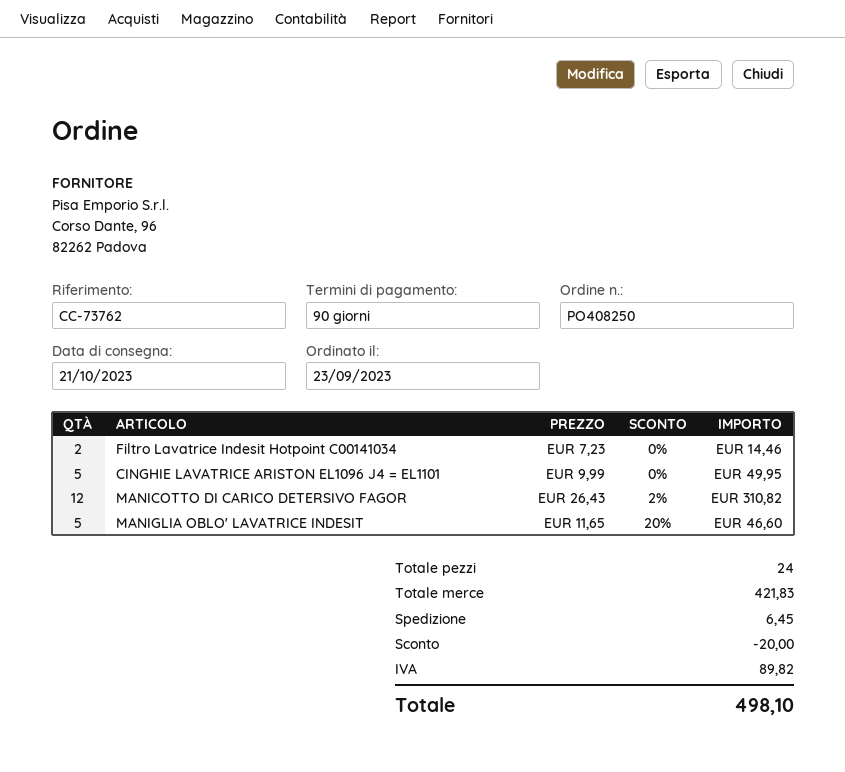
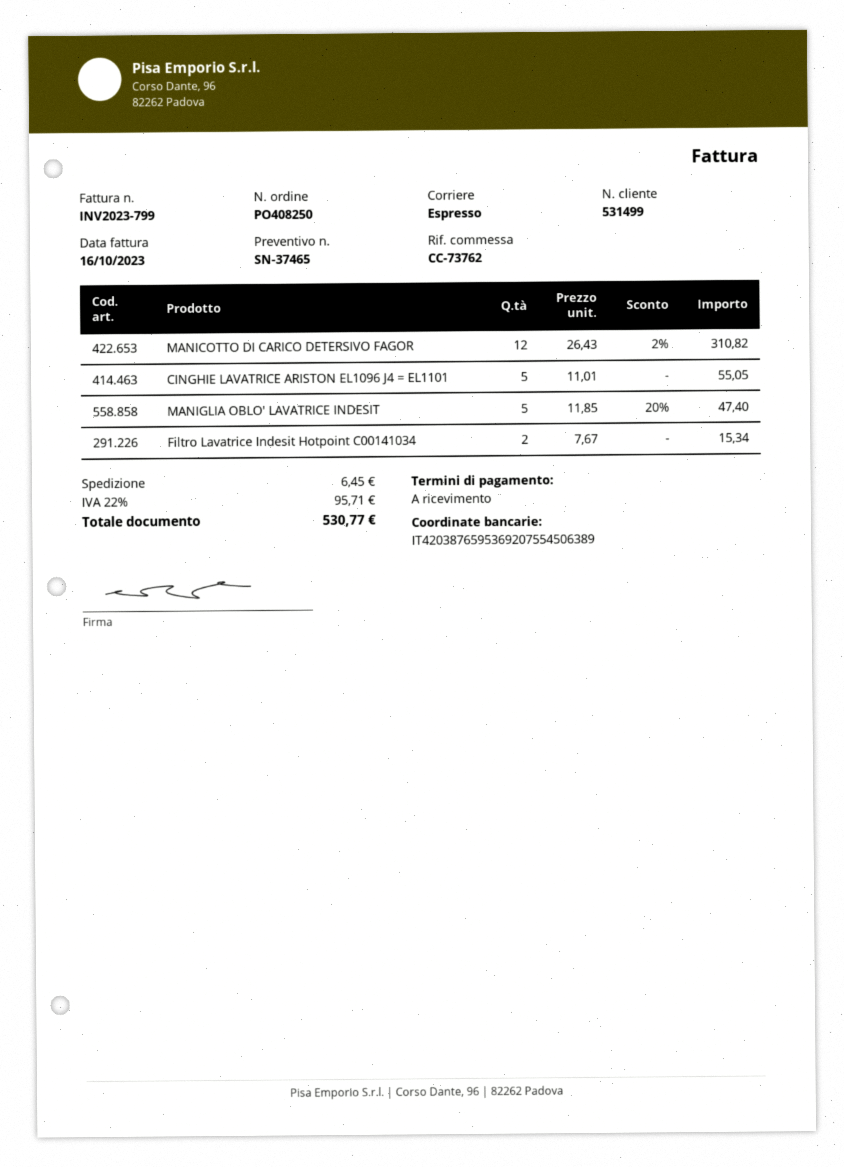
payment terms: 90 days -> on receipt
Filtro Lavatrice Indesit Hotpoint C00141034: 2 x 7.23 = 14.46 -> 2 x 7.67 = 15.34
CINGHIE LAVATRICE ARISTON EL1096 J4 = EL1101: 5 x 9.99 = 49.95 -> 5 x 11.01 = 55.05
MANIGLIA OBLO' LAVATRICE INDESIT: 5 x 11.65 - 20% = 46.60 -> 5 x 11.85 - 20% = 47.40
discount: 20.00 -> none
tax: 89.82 -> 95.71
total: 498.10 -> 530.77

